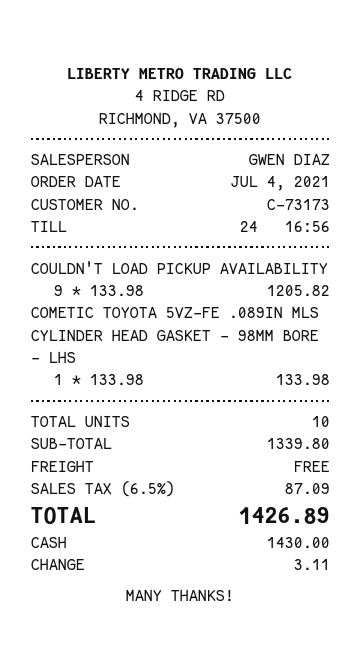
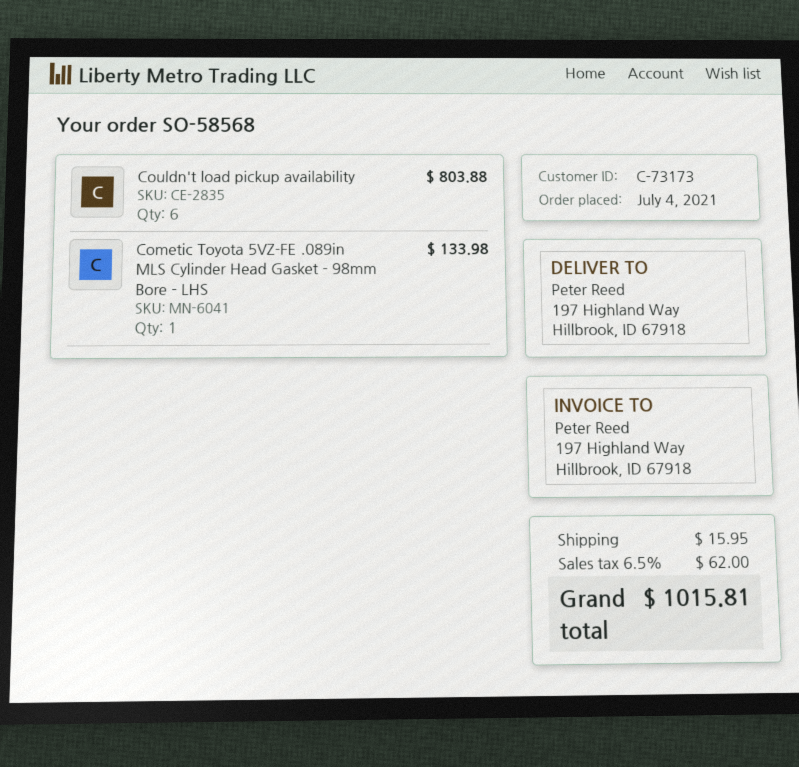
COULDN'T LOAD PICKUP AVAILABILITY: 9 for 1205.82 -> 6 for 803.88
shipping: 0.00 -> 15.95
tax: 6.5% = 87.09 -> 6.5% = 62.00
total: 1426.89 -> 1015.81

